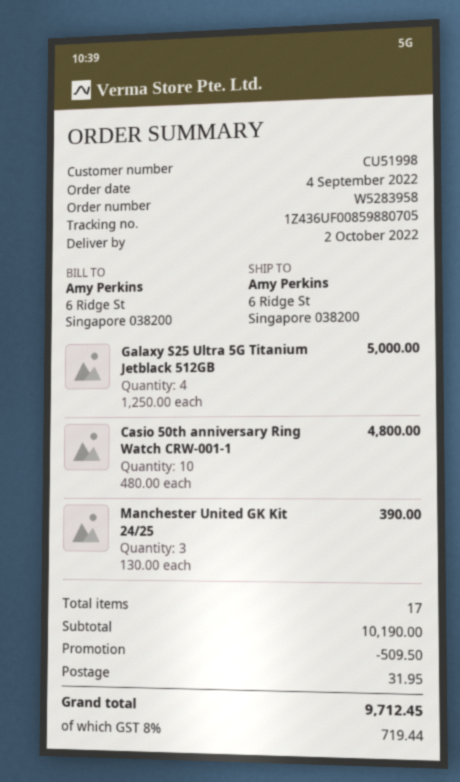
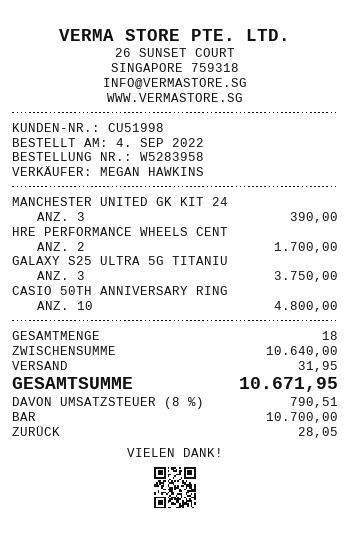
Galaxy S25 Ultra 5G Titanium Jetblack 512GB: 4 for 5000.00 -> 3 for 3750.00
HRE PERFORMANCE WHEELS CENT: none -> 2 for 1700.00
total quantity: 17 -> 18
subtotal: 10190.00 -> 10640.00
discount: 509.50 -> none
tax: 8% = 719.44 -> 8% = 790.51
total: 9712.45 -> 10671.95

